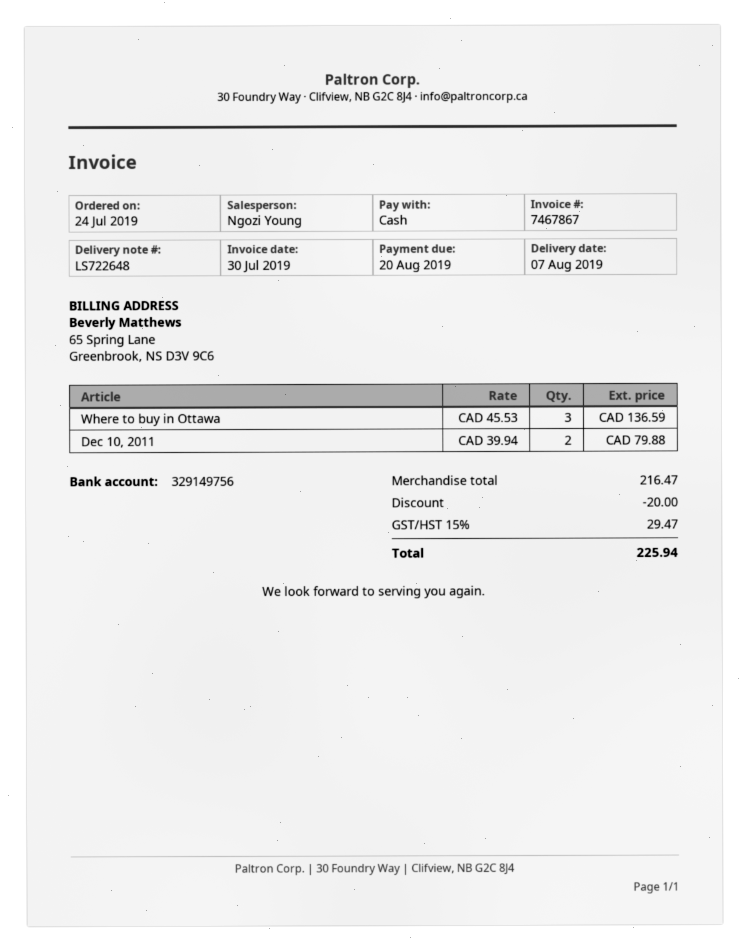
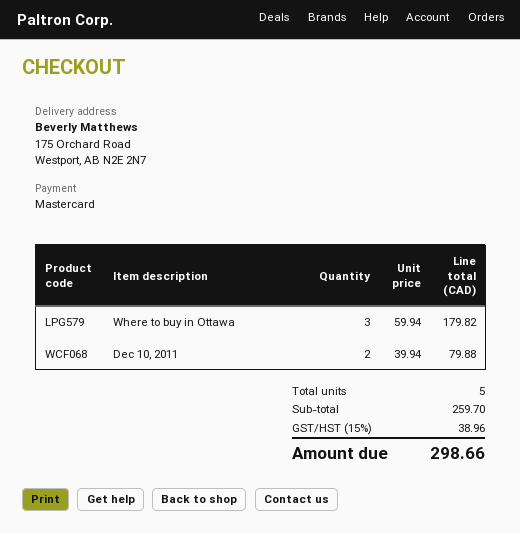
payment method: cash -> Mastercard
Where to buy in Ottawa: 3 x 45.53 = 136.59 -> 3 x 59.94 = 179.82
subtotal: 216.47 -> 259.70
discount: 20.00 -> none
tax: 15% = 29.47 -> 15% = 38.96
total: 225.94 -> 298.66

